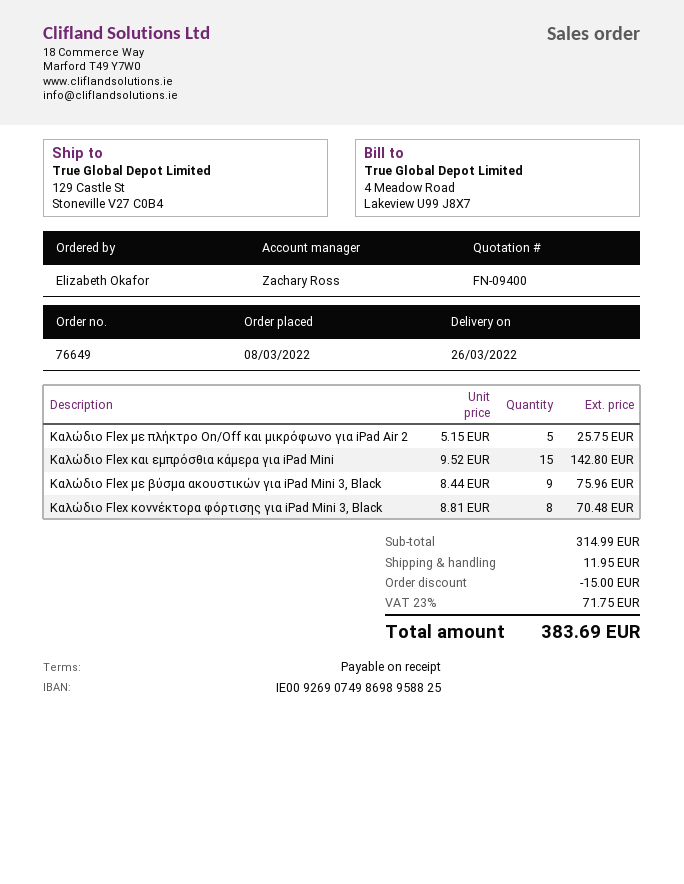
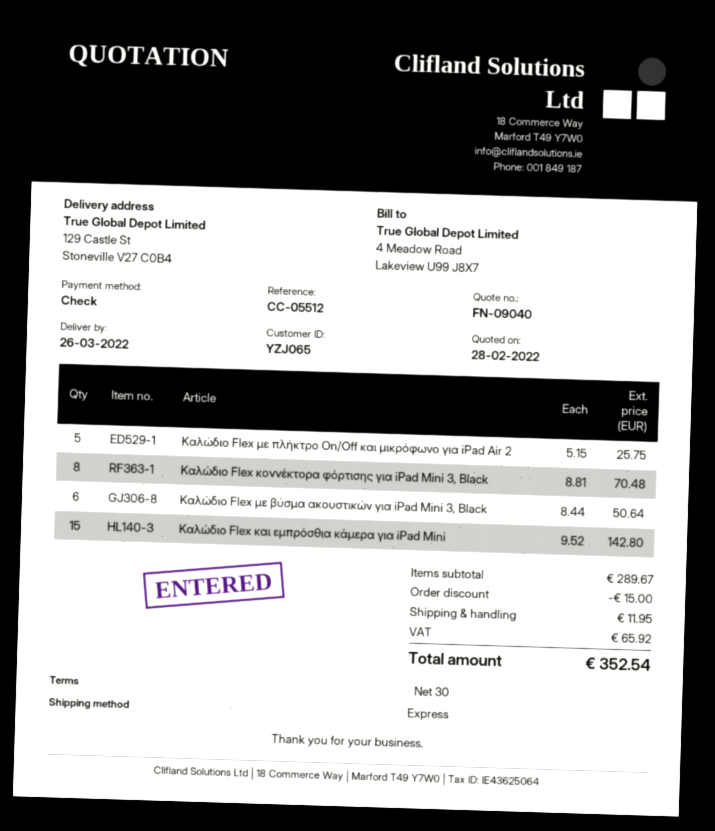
quote number: FN-09400 -> FN-09040
payment terms: on receipt -> 30 days
Καλώδιο Flex με βύσμα ακουστικών για iPad Mini 3, Black: 9 x 8.44 = 75.96 -> 6 x 8.44 = 50.64
subtotal: 314.99 -> 289.67
tax: 71.75 -> 65.92
total: 383.69 -> 352.54

